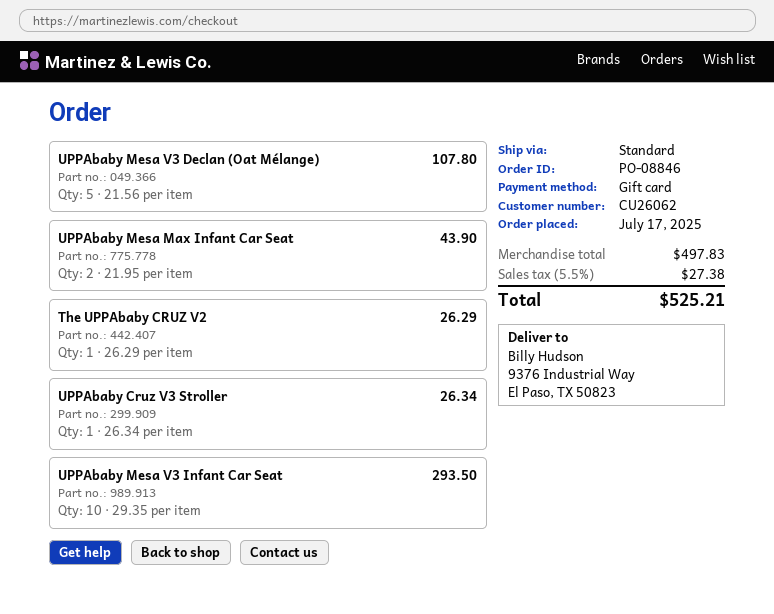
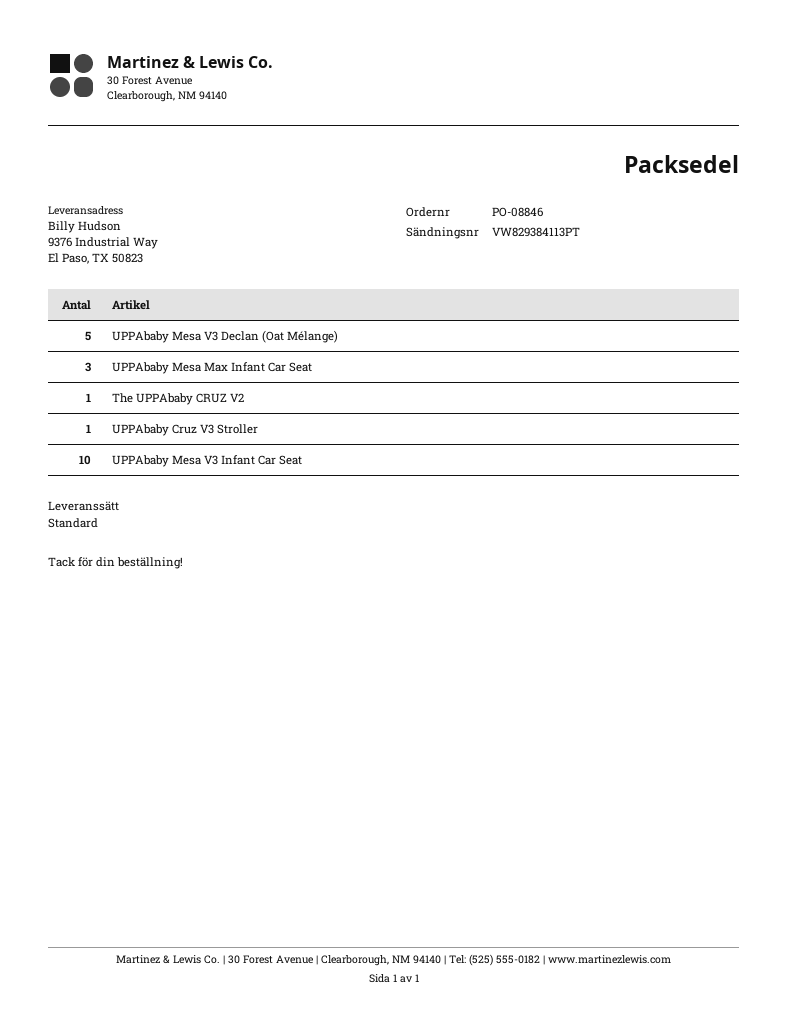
UPPAbaby Mesa Max Infant Car Seat: 2 -> 3

